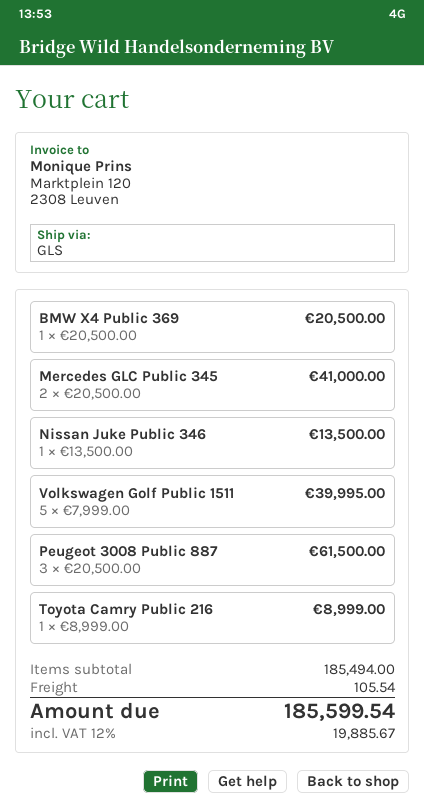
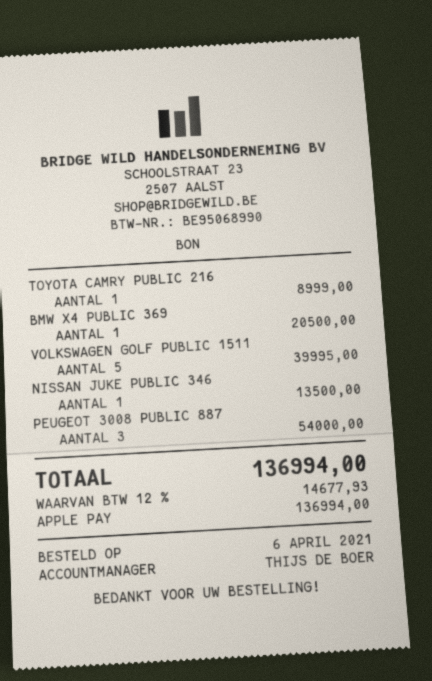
Mercedes GLC Public 345: 2 for 41000.00 -> none
Peugeot 3008 Public 887: 3 for 61500.00 -> 3 for 54000.00
shipping: 105.54 -> none
tax: 12% = 19885.67 -> 12% = 14677.93
total: 185599.54 -> 136994.00

